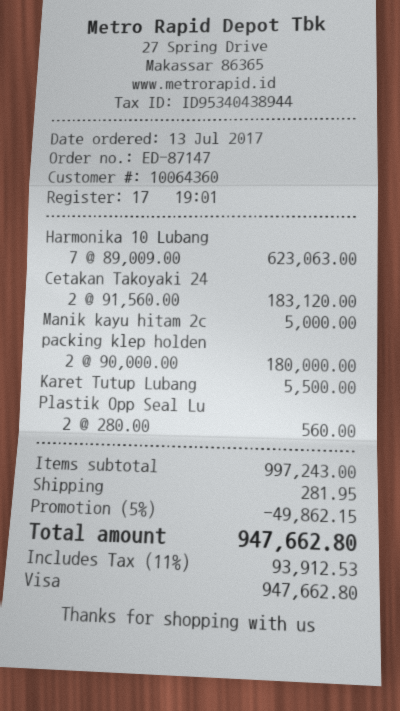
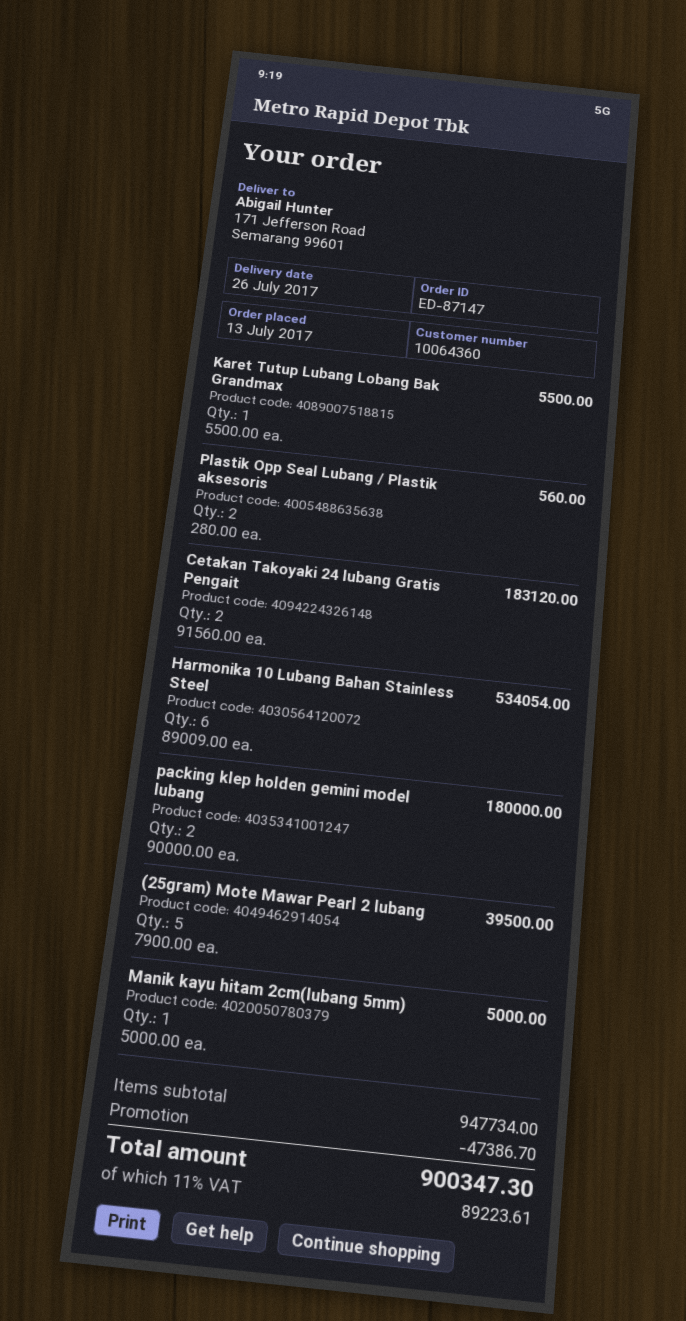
Harmonika 10 Lubang: 7 x 89009.00 = 623063.00 -> 6 x 89009.00 = 534054.00
(25gram) Mote Mawar Pearl 2 lubang: none -> 5 x 7900.00 = 39500.00
subtotal: 997243.00 -> 947734.00
discount: 49862.15 -> 47386.70
shipping: 281.95 -> none
tax: 11% = 93912.53 -> 11% = 89223.61
total: 947662.80 -> 900347.30

